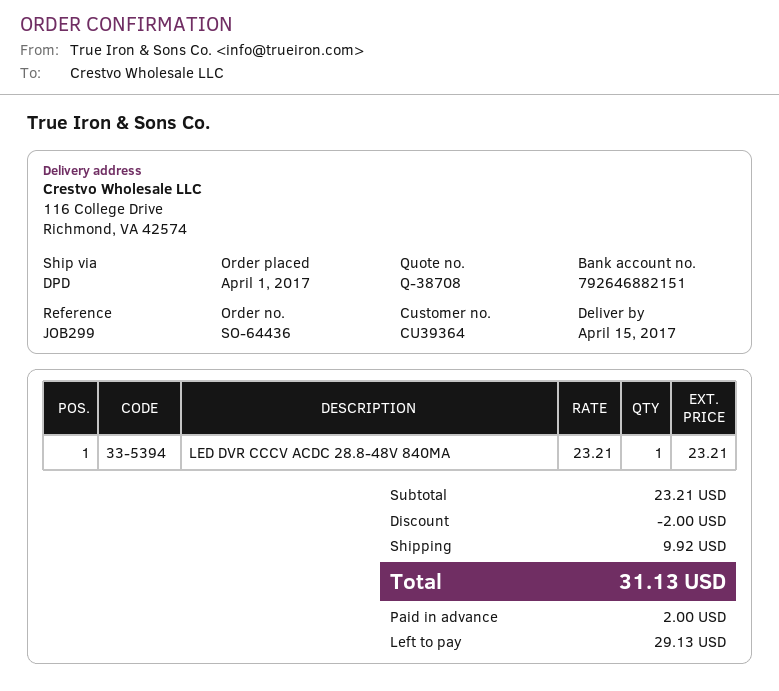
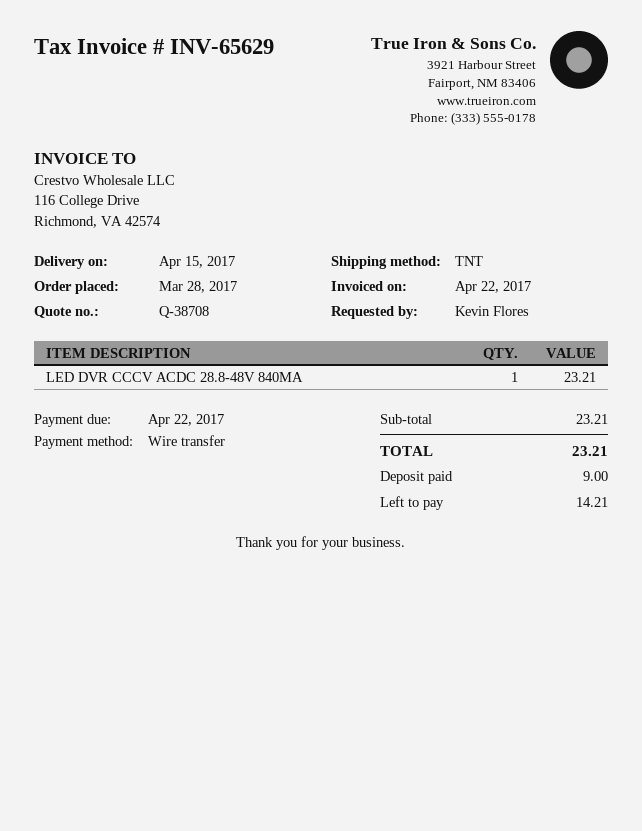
order date: 2017-04-01 -> 2017-03-28
shipping method: DPD -> TNT
discount: 2.00 -> none
shipping: 9.92 -> none
total: 31.13 -> 23.21
deposit: 2.00 -> 9.00
balance: 29.13 -> 14.21

